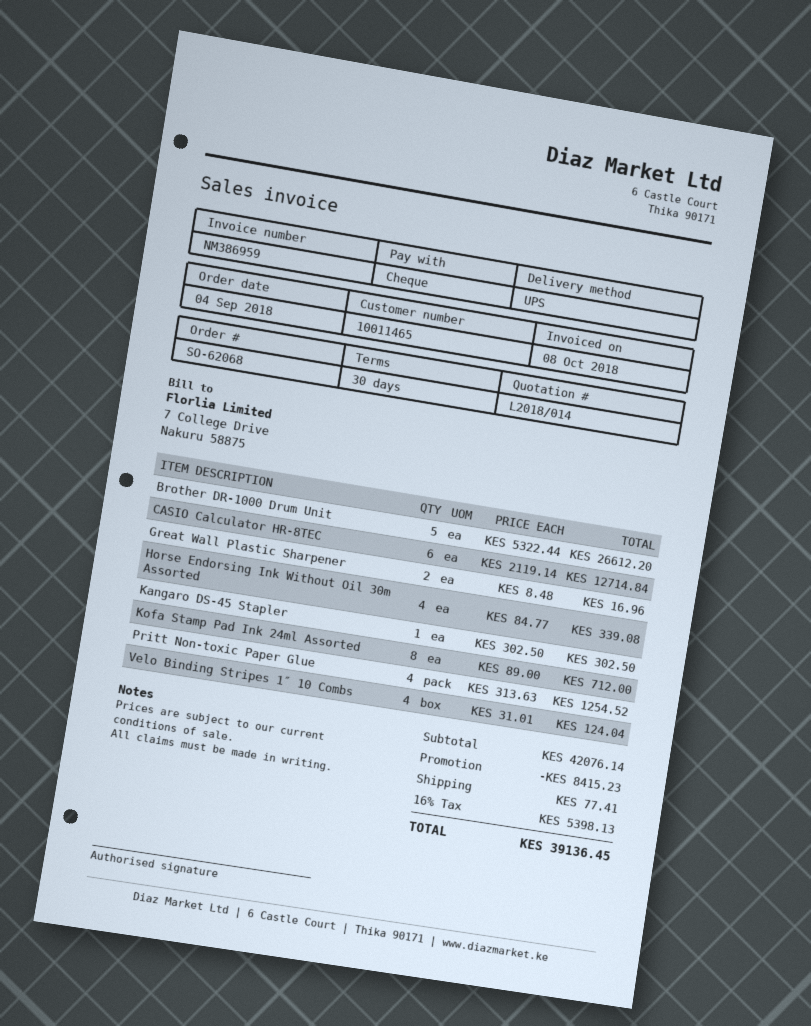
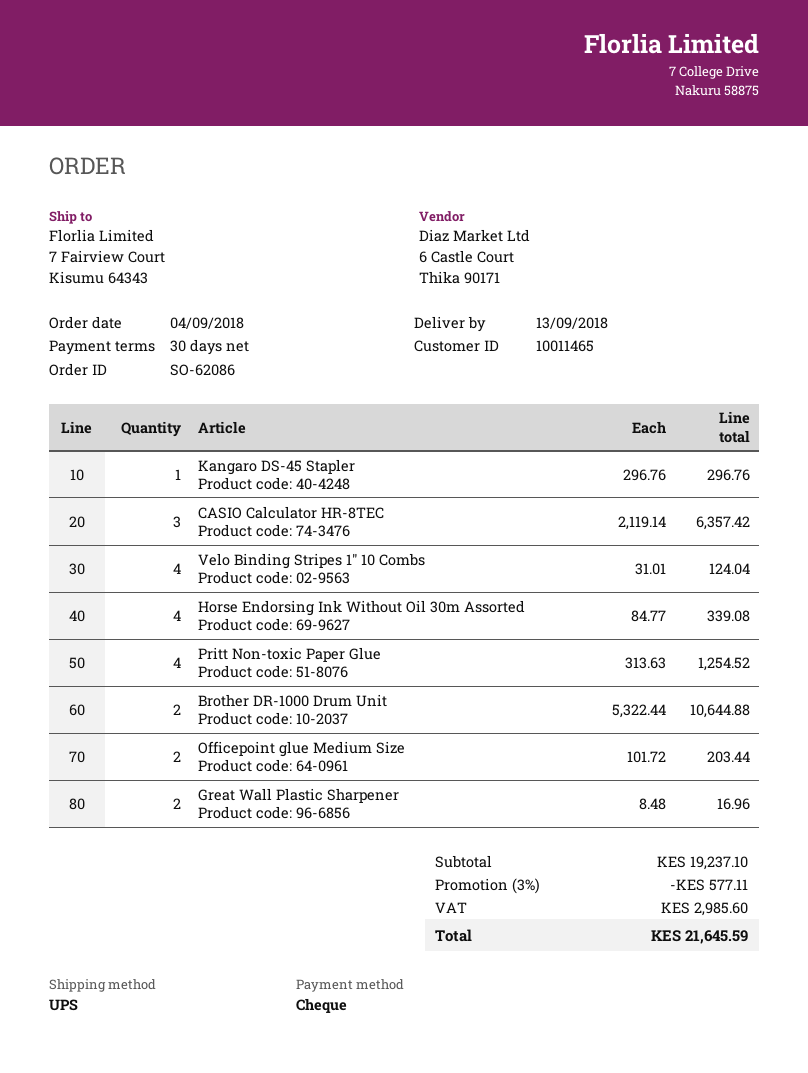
order number: SO-62068 -> SO-62086
Brother DR-1000 Drum Unit: 5 x 5322.44 = 26612.20 -> 2 x 5322.44 = 10644.88
CASIO Calculator HR-8TEC: 6 x 2119.14 = 12714.84 -> 3 x 2119.14 = 6357.42
Kangaro DS-45 Stapler: 1 x 302.50 = 302.50 -> 1 x 296.76 = 296.76
Kofa Stamp Pad Ink 24ml Assorted: 8 x 89.00 = 712.00 -> none
Officepoint glue Medium Size: none -> 2 x 101.72 = 203.44
subtotal: 42076.14 -> 19237.10
discount: 8415.23 -> 577.11
shipping: 77.41 -> none
tax: 5398.13 -> 2985.60
total: 39136.45 -> 21645.59

